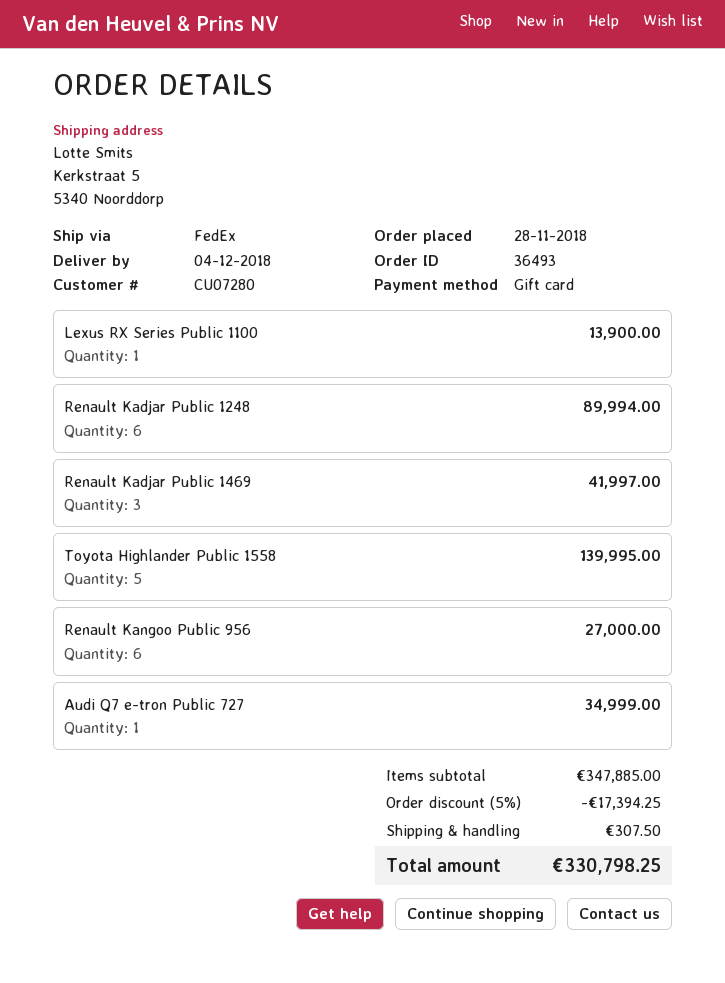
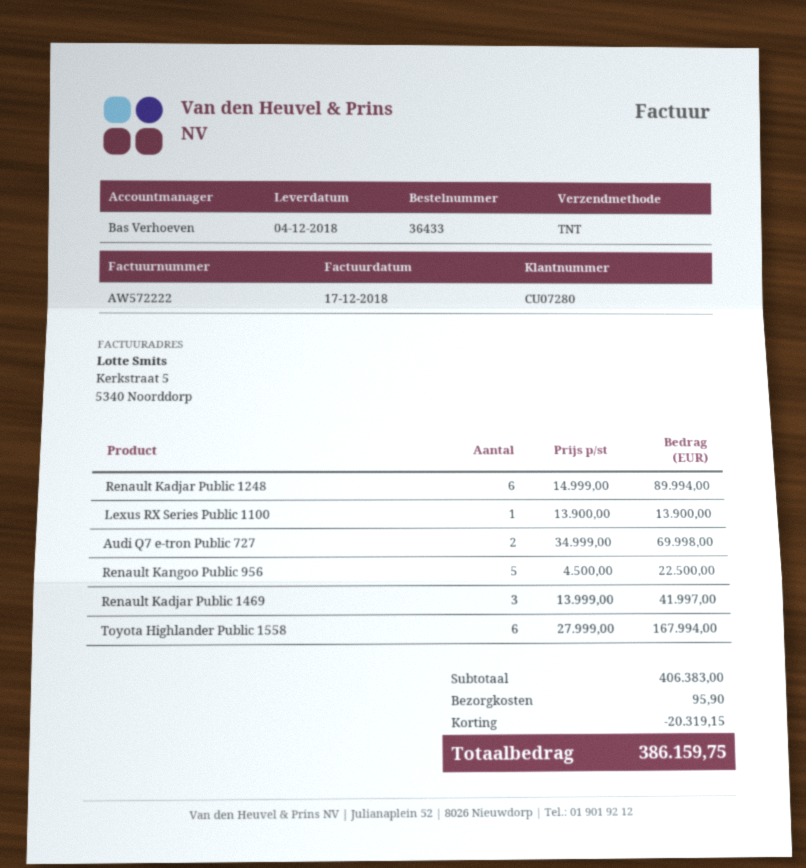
order number: 36493 -> 36433
shipping method: FedEx -> TNT
Toyota Highlander Public 1558: 5 for 139995.00 -> 6 for 167994.00
Renault Kangoo Public 956: 6 for 27000.00 -> 5 for 22500.00
Audi Q7 e-tron Public 727: 1 for 34999.00 -> 2 for 69998.00
subtotal: 347885.00 -> 406383.00
discount: 17394.25 -> 20319.15
shipping: 307.50 -> 95.90
total: 330798.25 -> 386159.75

